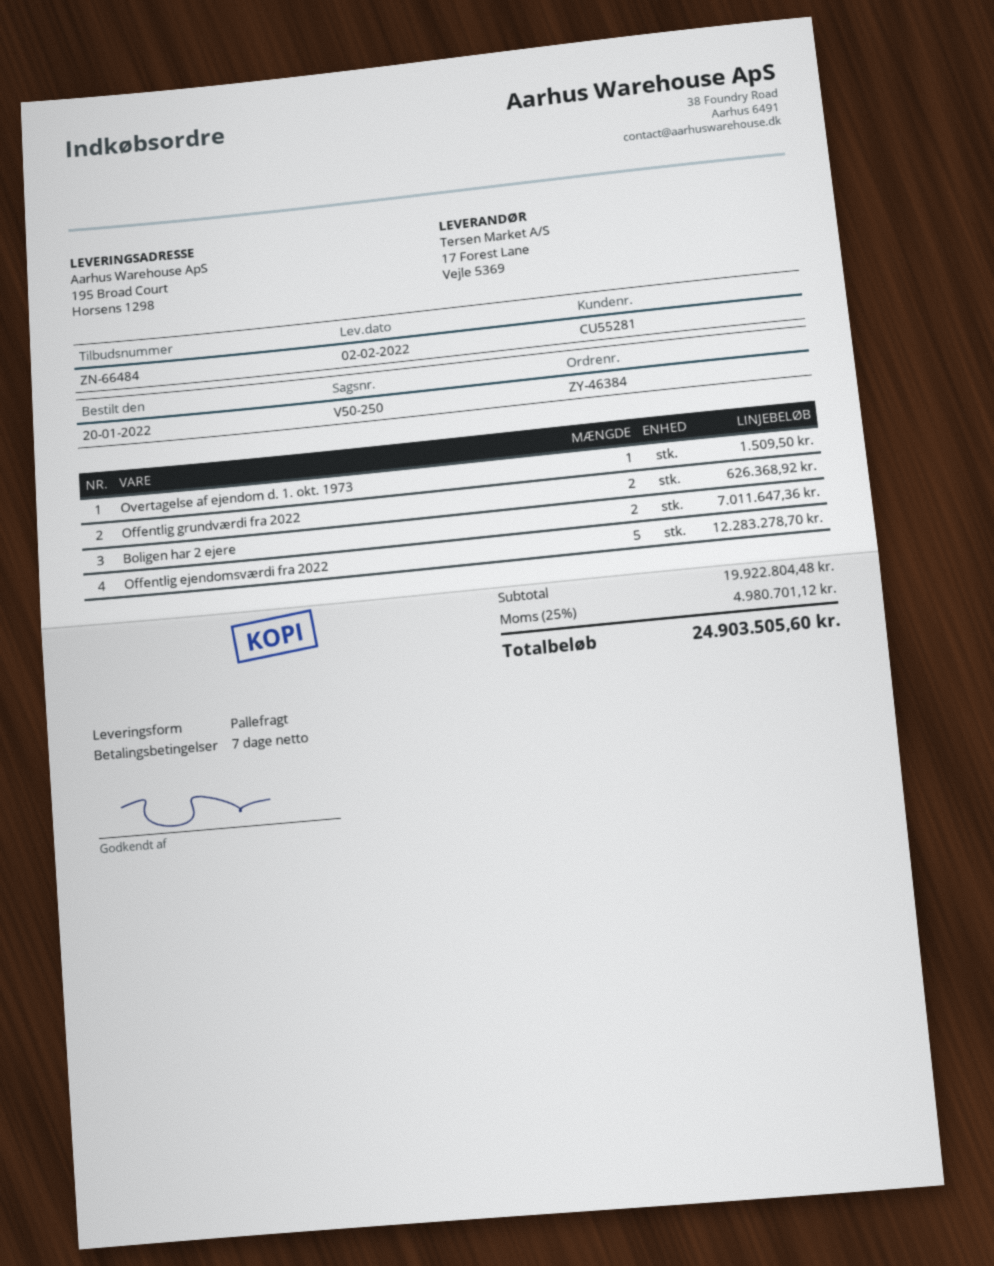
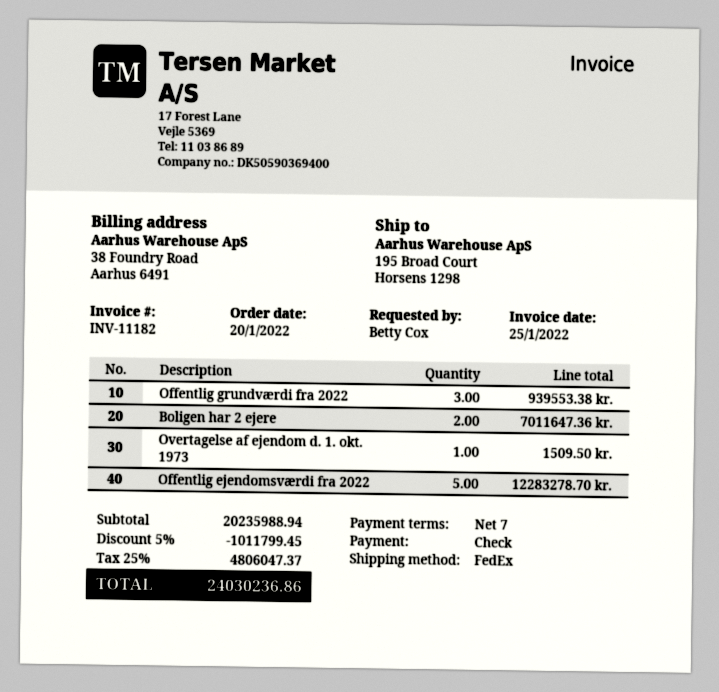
shipping method: pallet freight -> FedEx
Offentlig grundværdi fra 2022: 2 for 626368.92 -> 3 for 939553.38
subtotal: 19922804.48 -> 20235988.94
discount: none -> 5% = 1011799.45
tax: 25% = 4980701.12 -> 25% = 4806047.37
total: 24903505.60 -> 24030236.86

